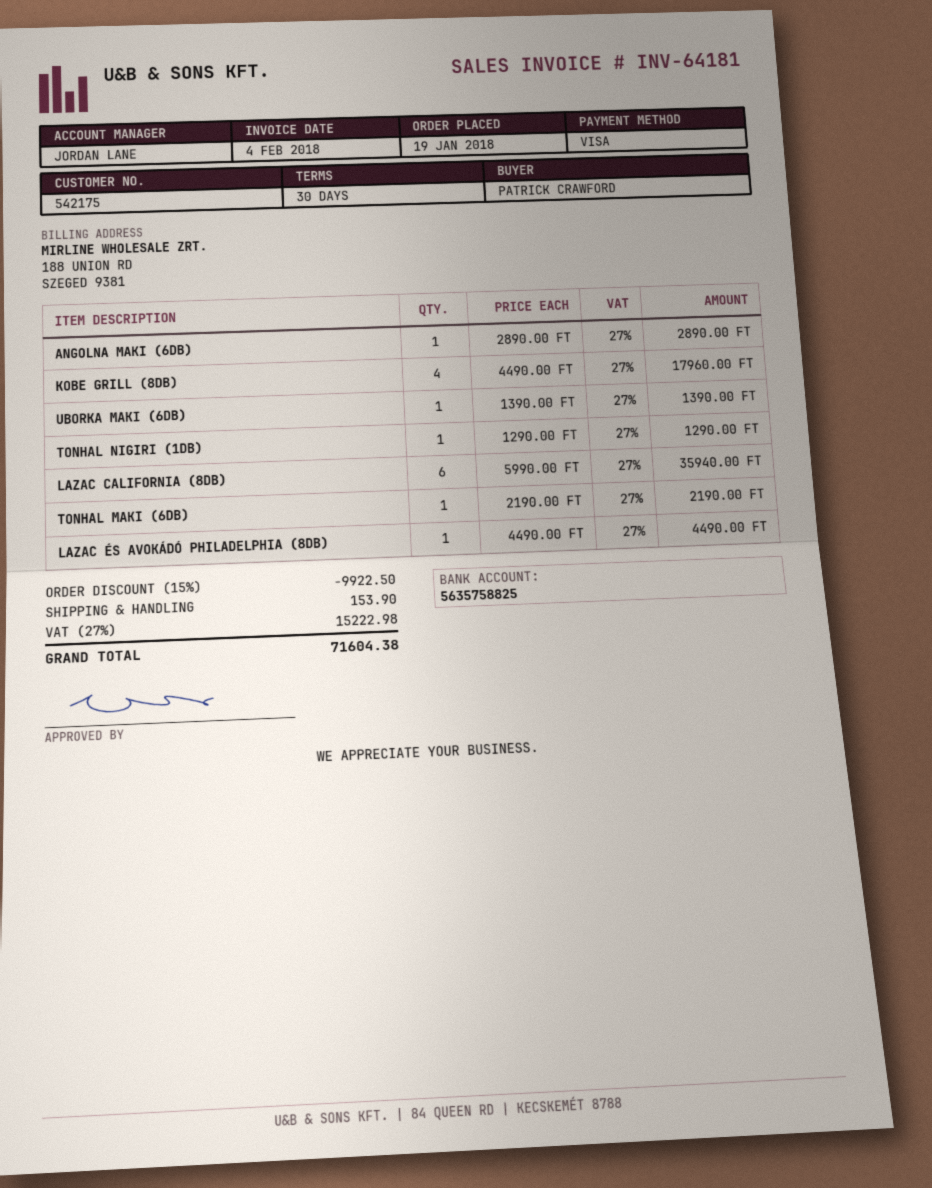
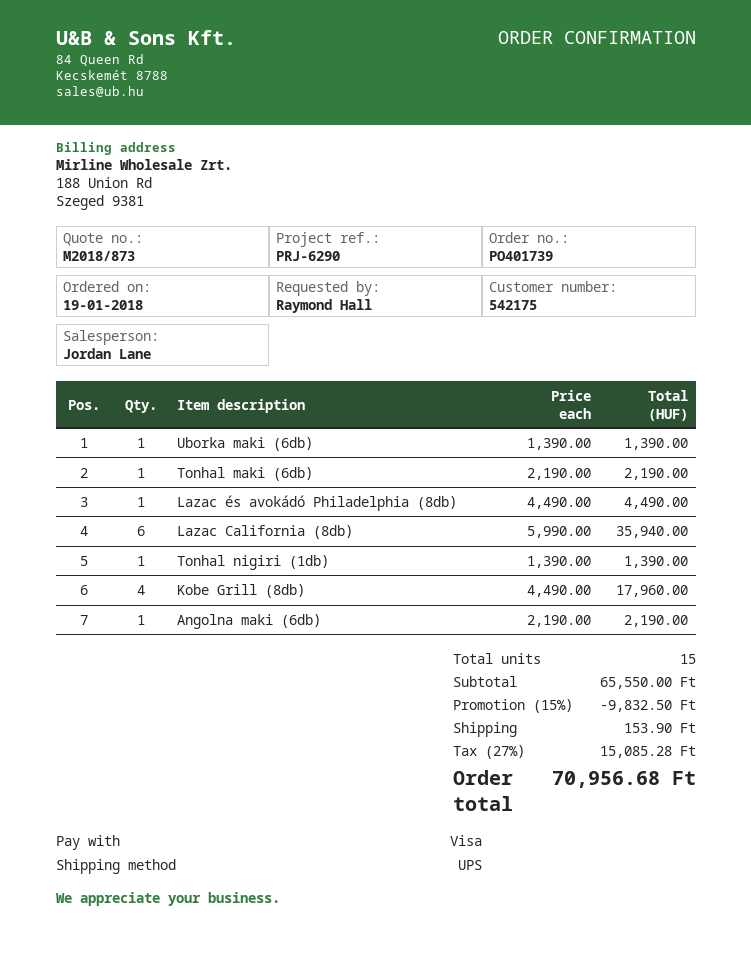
ordered by: PATRICK CRAWFORD -> Raymond Hall
ANGOLNA MAKI (6DB): 1 x 2890.00 = 2890.00 -> 1 x 2190.00 = 2190.00
TONHAL NIGIRI (1DB): 1 x 1290.00 = 1290.00 -> 1 x 1390.00 = 1390.00
discount: 15% = 9922.50 -> 15% = 9832.50
tax: 27% = 15222.98 -> 27% = 15085.28
total: 71604.38 -> 70956.68

